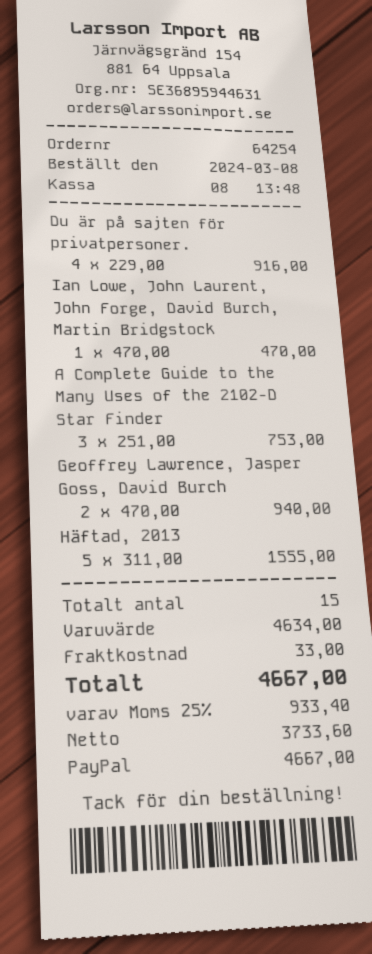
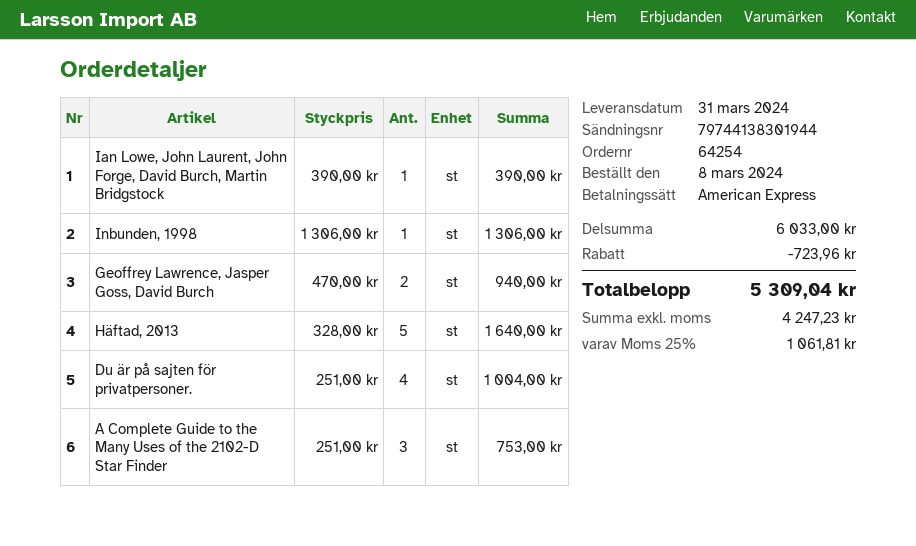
payment method: PayPal -> American Express
Du är på sajten för privatpersoner.: 4 x 229.00 = 916.00 -> 4 x 251.00 = 1004.00
Ian Lowe, John Laurent, John Forge, David Burch, Martin Bridgstock: 1 x 470.00 = 470.00 -> 1 x 390.00 = 390.00
Häftad, 2013: 5 x 311.00 = 1555.00 -> 5 x 328.00 = 1640.00
Inbunden, 1998: none -> 1 x 1306.00 = 1306.00
subtotal: 4634.00 -> 6033.00
discount: none -> 723.96
shipping: 33.00 -> none
net: 3733.60 -> 4247.23
tax: 25% = 933.40 -> 25% = 1061.81
total: 4667.00 -> 5309.04

